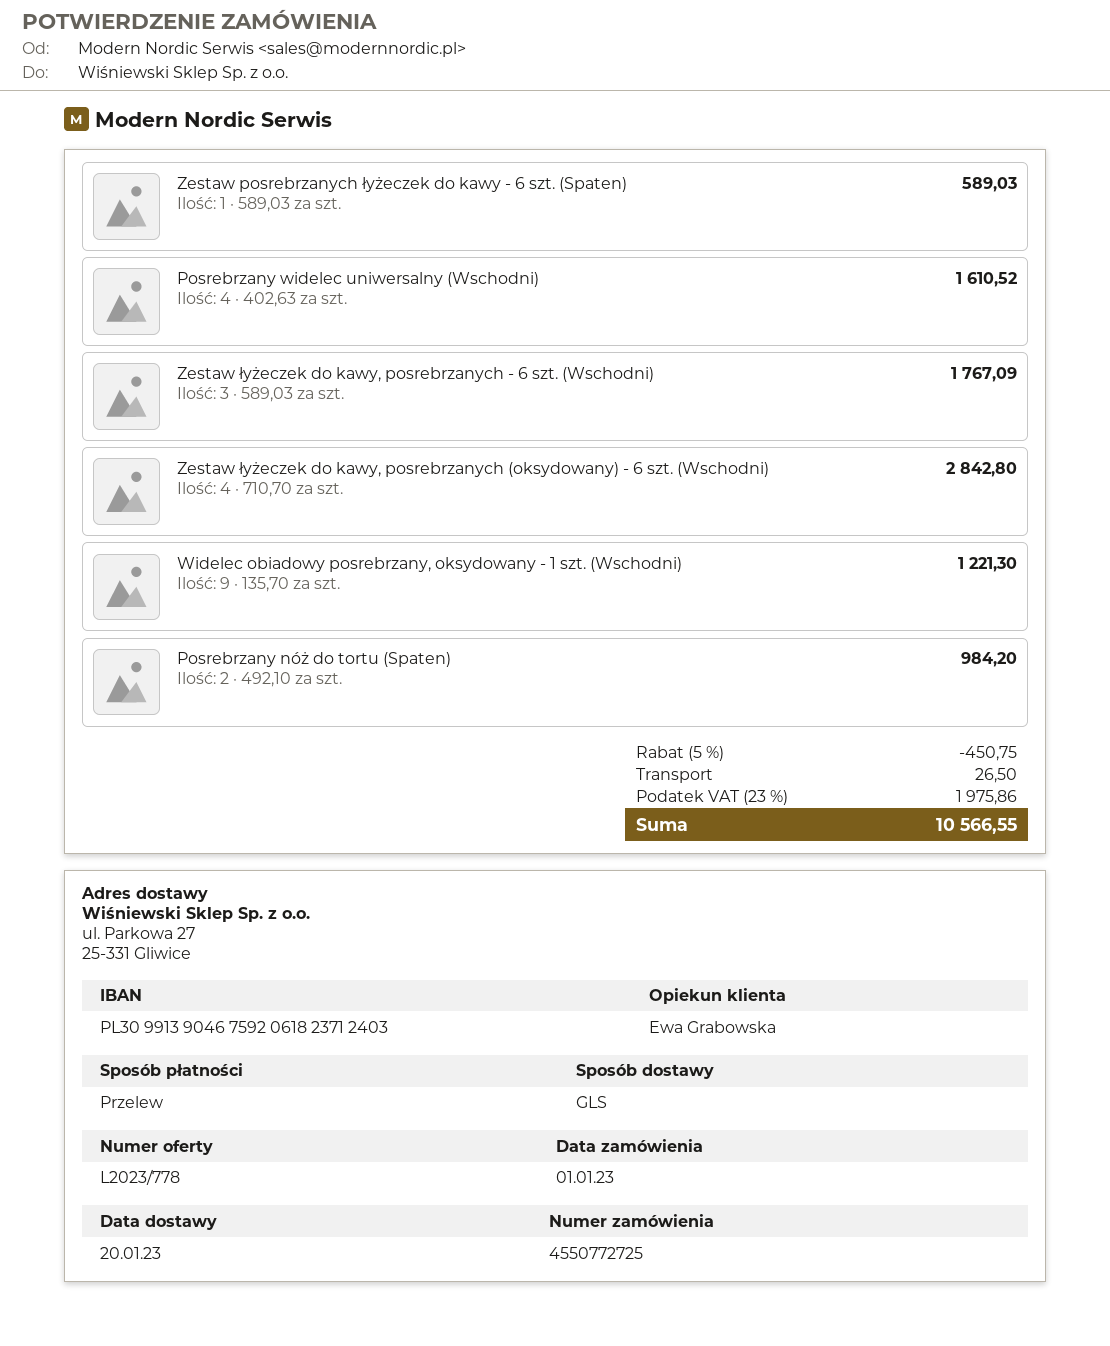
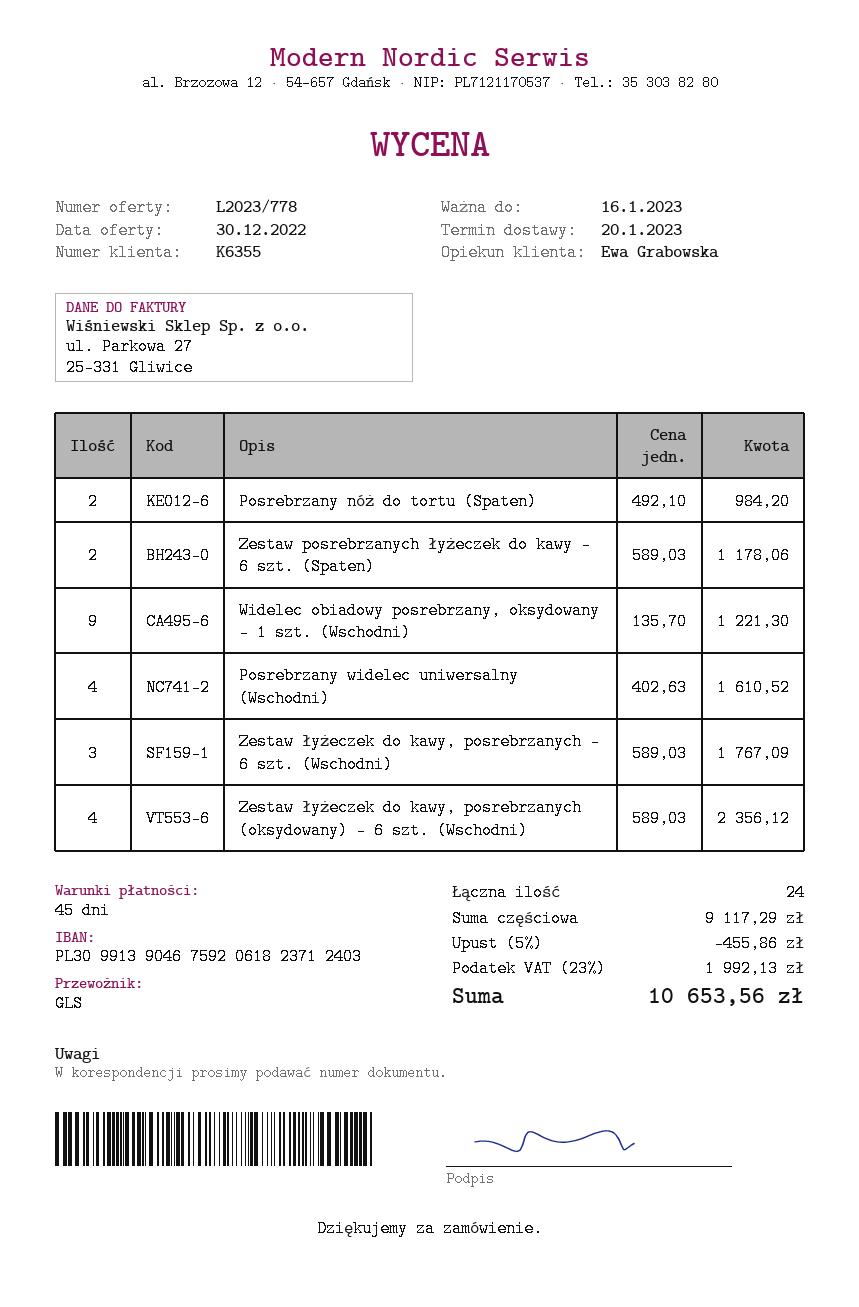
Zestaw posrebrzanych łyżeczek do kawy - 6 szt. (Spaten): 1 x 589.03 = 589.03 -> 2 x 589.03 = 1178.06
Zestaw łyżeczek do kawy, posrebrzanych (oksydowany) - 6 szt. (Wschodni): 4 x 710.70 = 2842.80 -> 4 x 589.03 = 2356.12
discount: 5% = 450.75 -> 5% = 455.86
shipping: 26.50 -> none
tax: 23% = 1975.86 -> 23% = 1992.13
total: 10566.55 -> 10653.56

